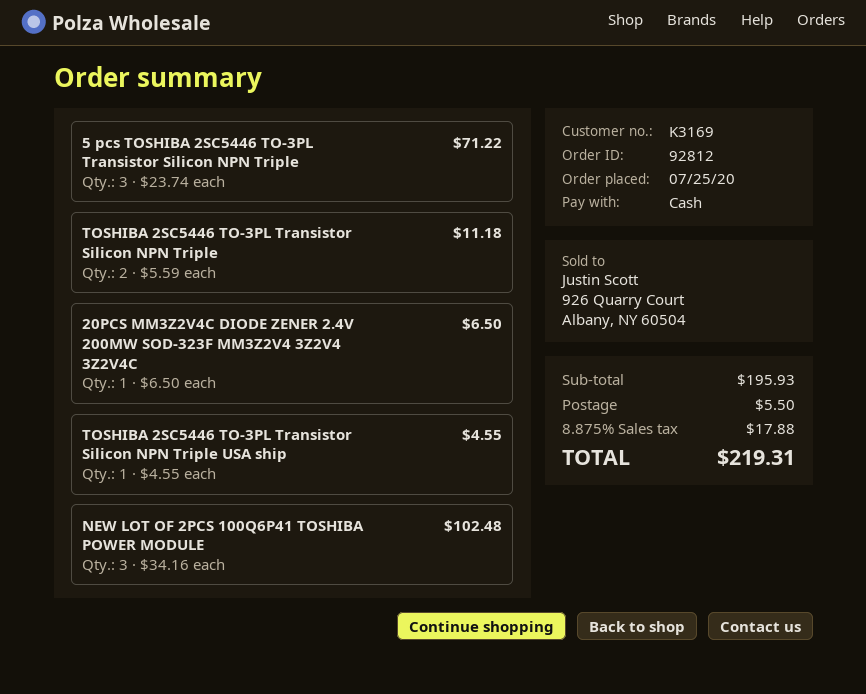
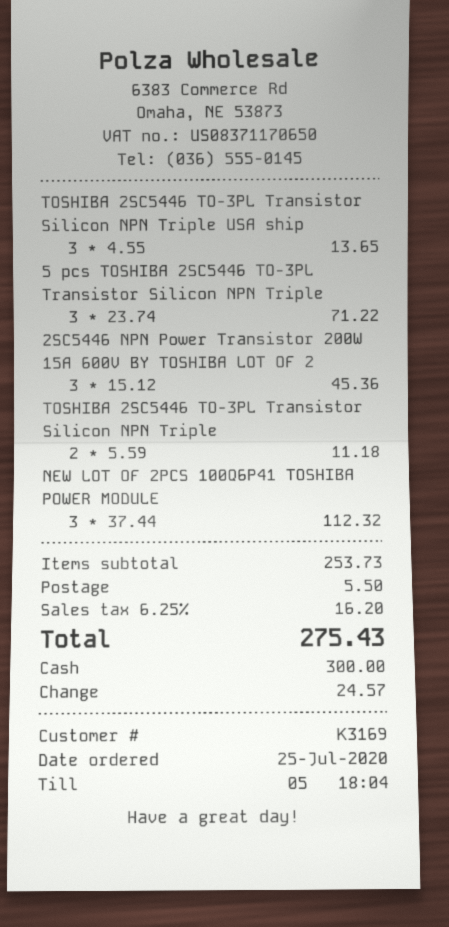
20PCS MM3Z2V4C DIODE ZENER 2.4V 200MW SOD-323F MM3Z2V4 3Z2V4 3Z2V4C: 1 x 6.50 = 6.50 -> none
TOSHIBA 2SC5446 TO-3PL Transistor Silicon NPN Triple USA ship: 1 x 4.55 = 4.55 -> 3 x 4.55 = 13.65
NEW LOT OF 2PCS 100Q6P41 TOSHIBA POWER MODULE: 3 x 34.16 = 102.48 -> 3 x 37.44 = 112.32
2SC5446 NPN Power Transistor 200W 15A 600V BY TOSHIBA LOT OF 2: none -> 3 x 15.12 = 45.36
subtotal: 195.93 -> 253.73
tax: 8.875% = 17.88 -> 6.25% = 16.20
total: 219.31 -> 275.43

